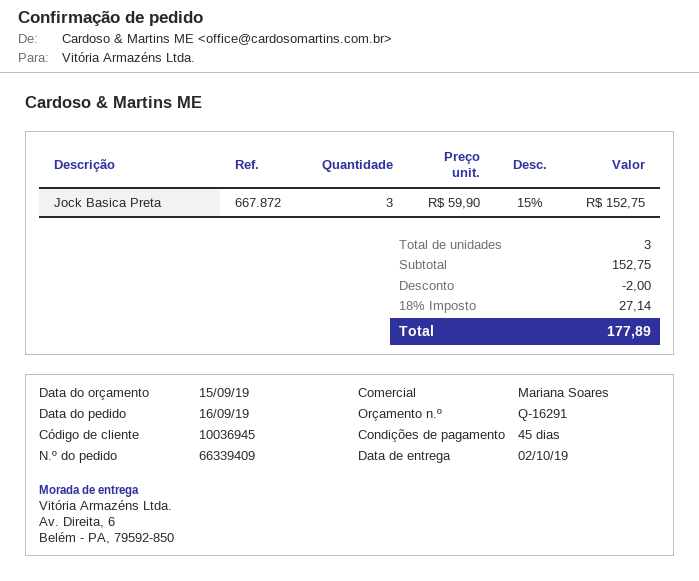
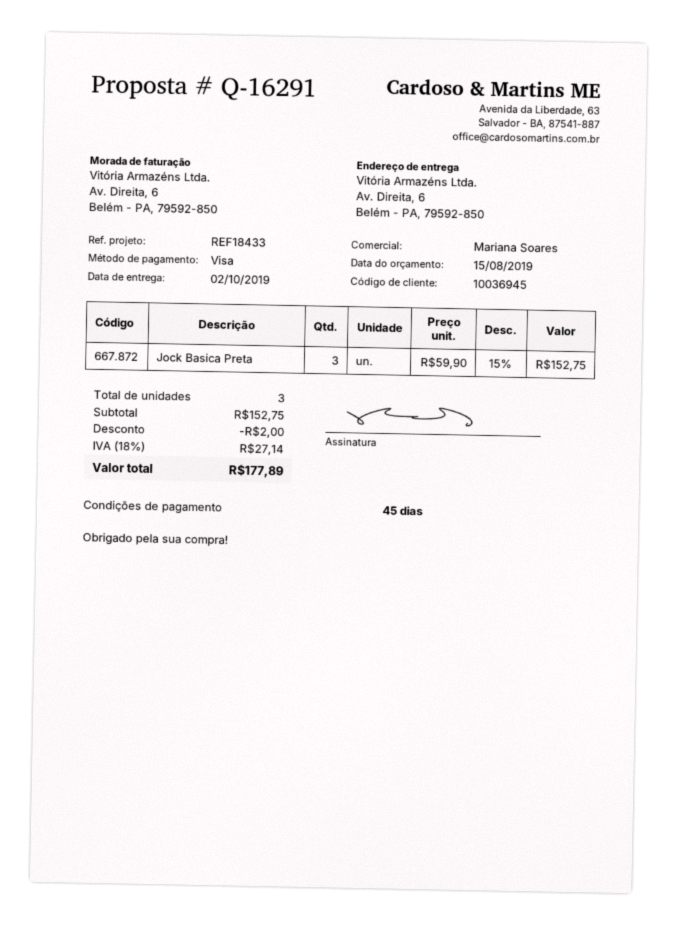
quote date: 2019-09-15 -> 2019-08-15

